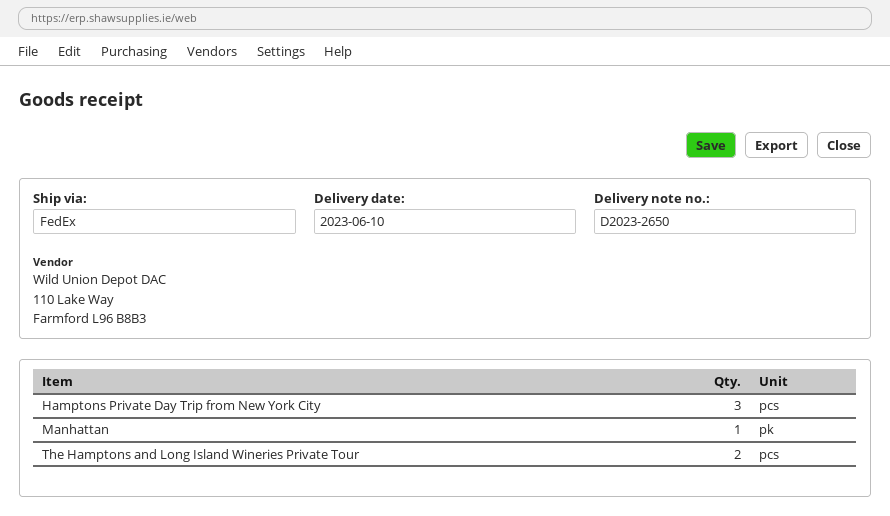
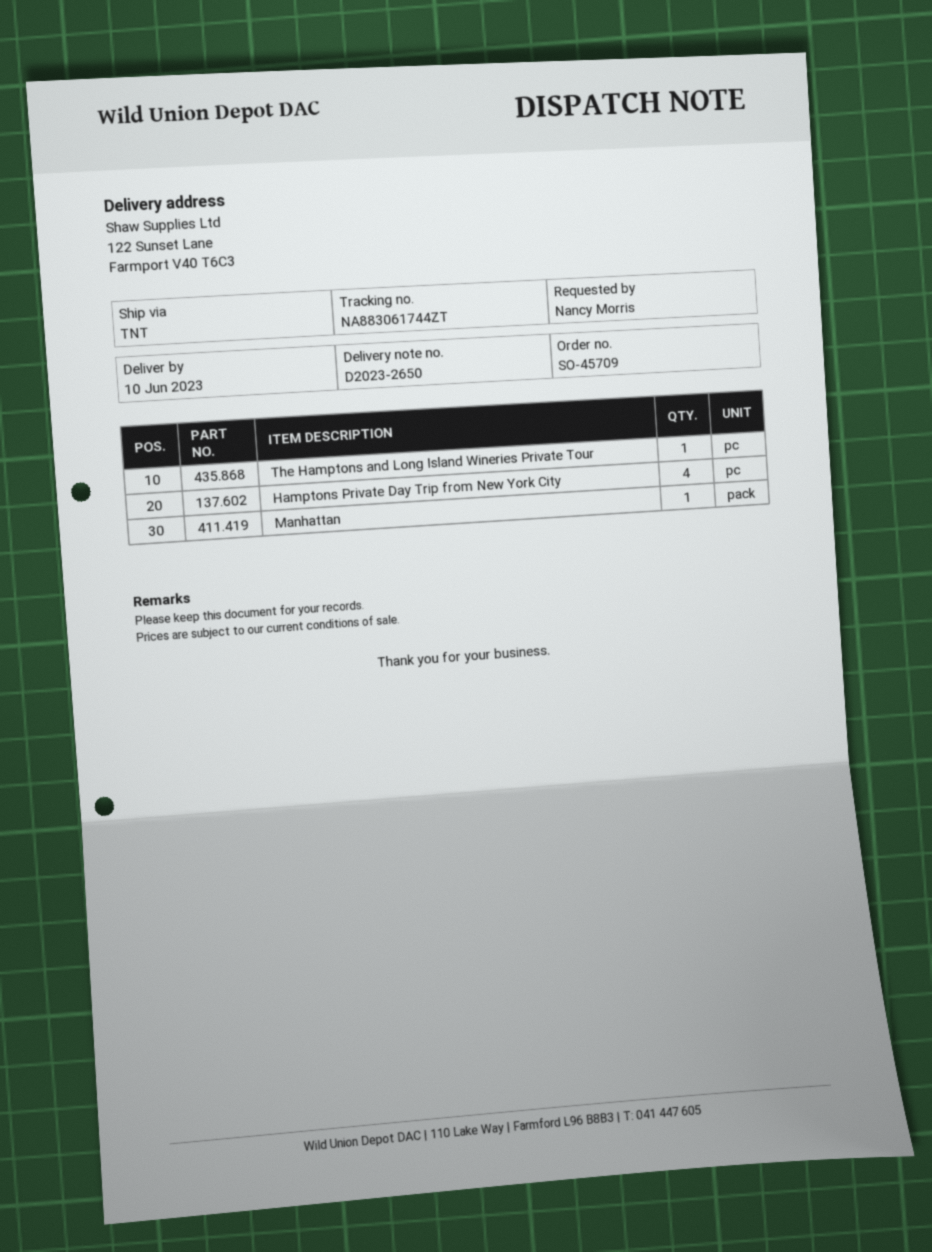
shipping method: FedEx -> TNT
Hamptons Private Day Trip from New York City: 3 -> 4
The Hamptons and Long Island Wineries Private Tour: 2 -> 1

